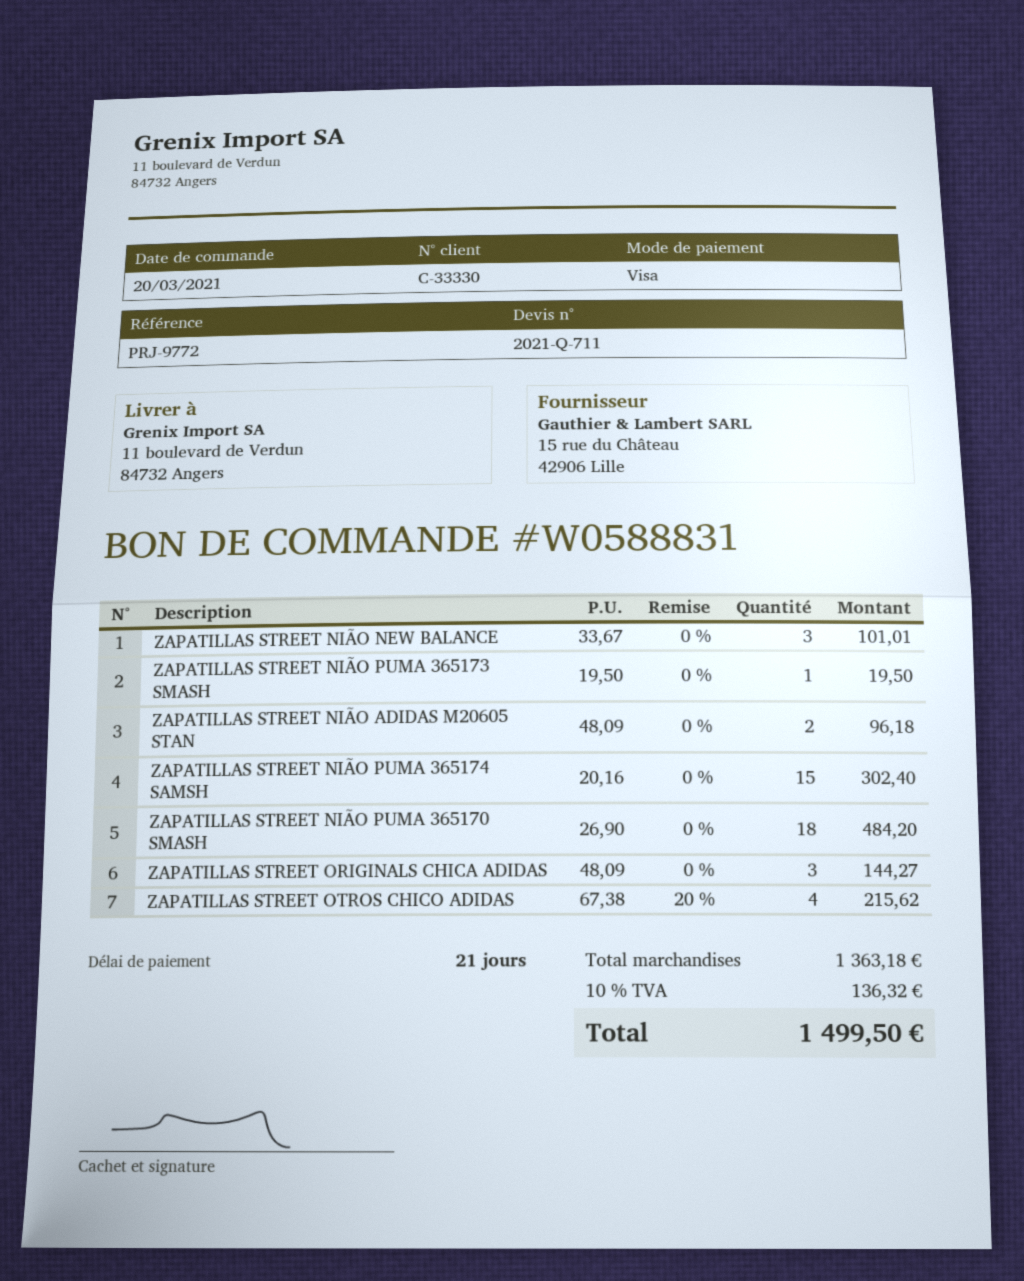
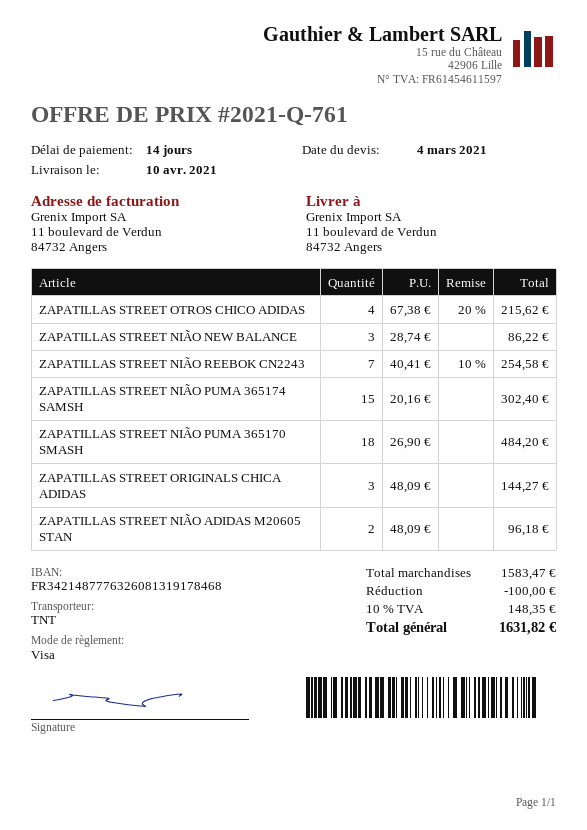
quote number: 2021-Q-711 -> 2021-Q-761
payment terms: 21 days -> 14 days
ZAPATILLAS STREET NIÃO NEW BALANCE: 3 x 33.67 = 101.01 -> 3 x 28.74 = 86.22
ZAPATILLAS STREET NIÃO PUMA 365173 SMASH: 1 x 19.50 = 19.50 -> none
ZAPATILLAS STREET NIÃO REEBOK CN2243: none -> 7 x 40.41 - 10% = 254.58
subtotal: 1363.18 -> 1583.47
discount: none -> 100.00
tax: 10% = 136.32 -> 10% = 148.35
total: 1499.50 -> 1631.82

